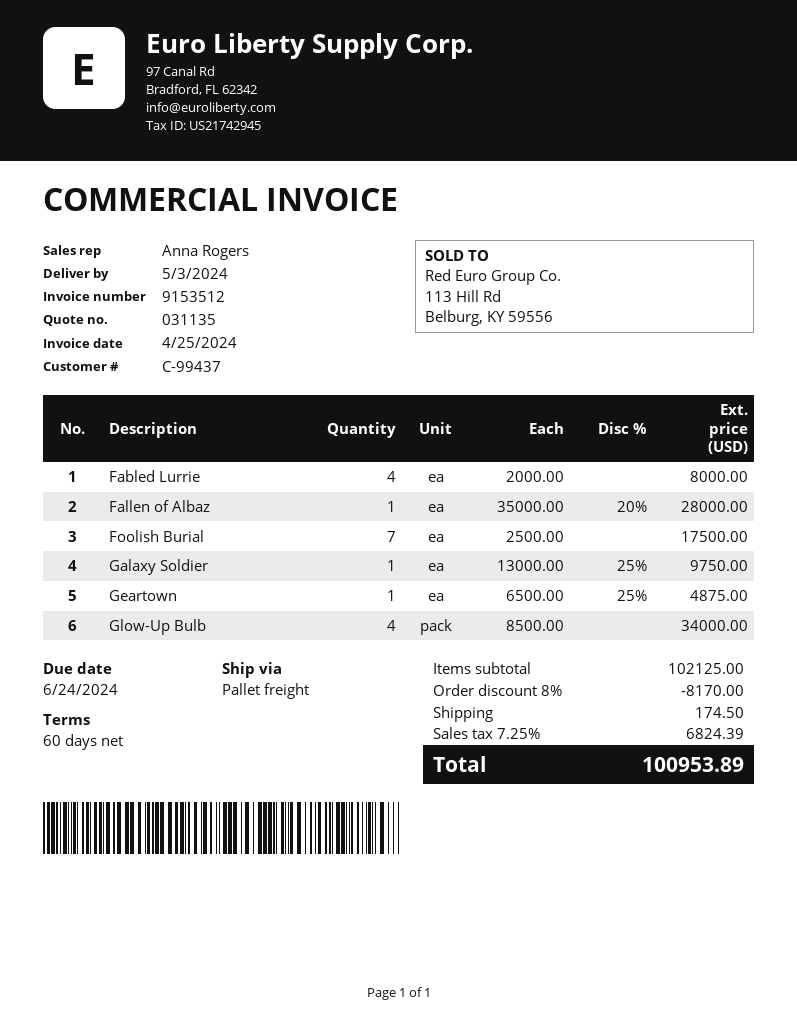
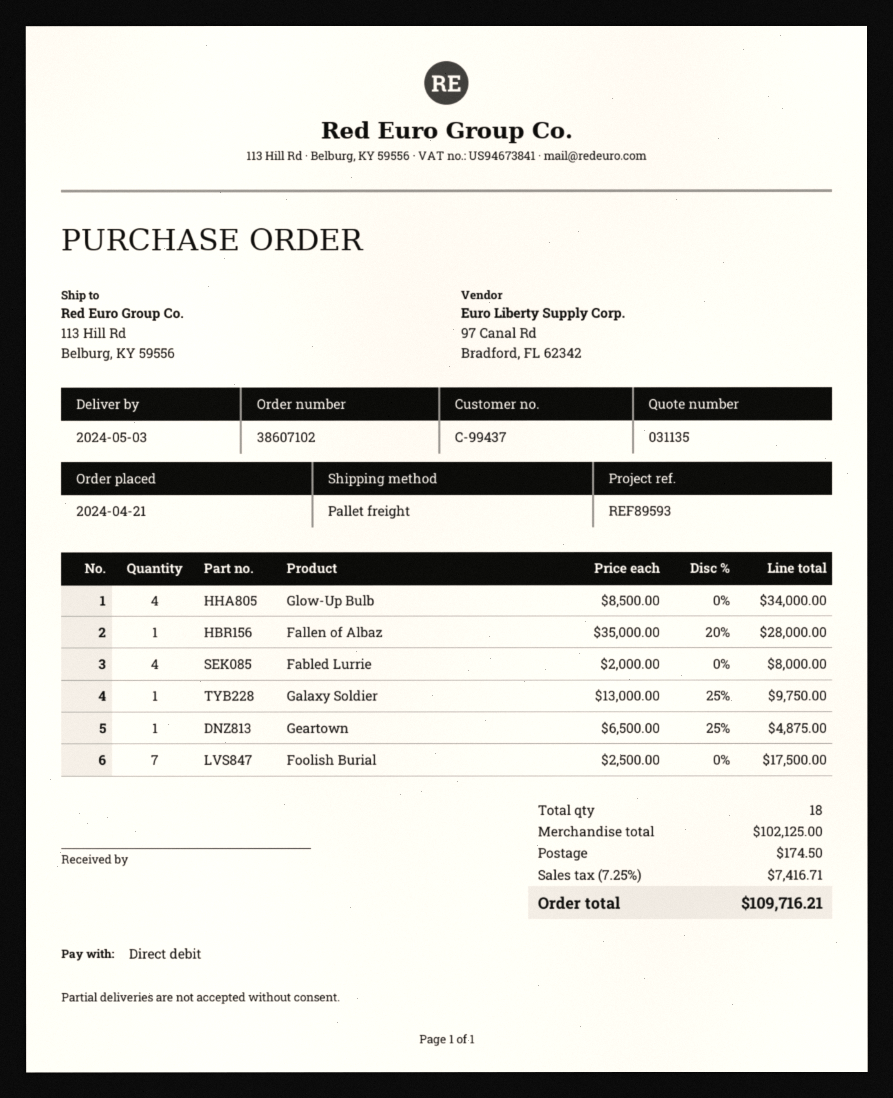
discount: 8% = 8170.00 -> none
tax: 7.25% = 6824.39 -> 7.25% = 7416.71
total: 100953.89 -> 109716.21

